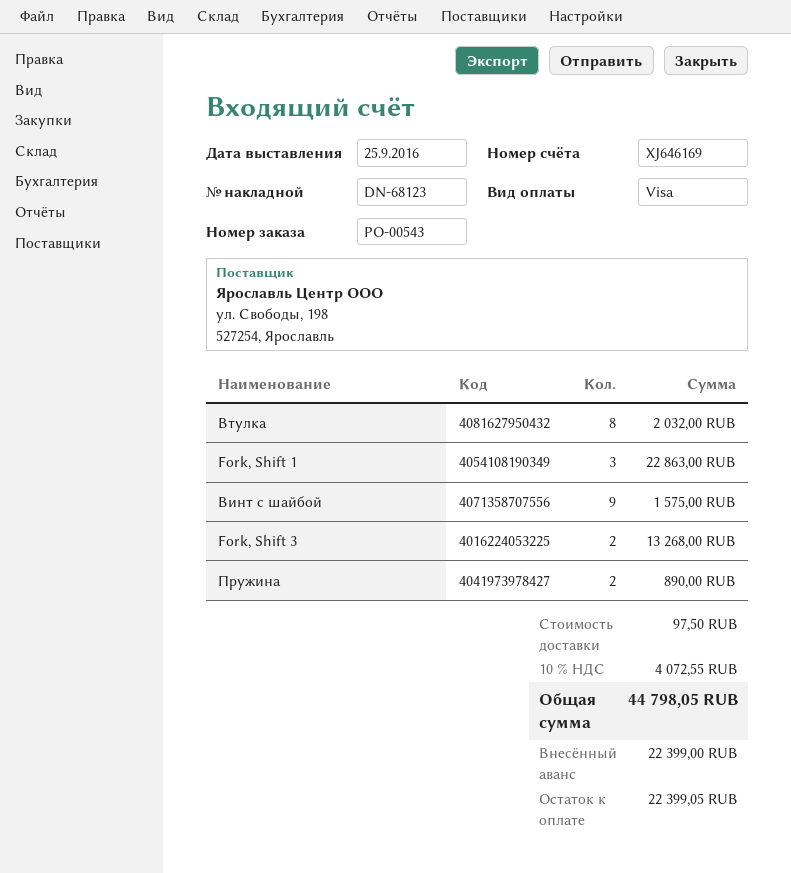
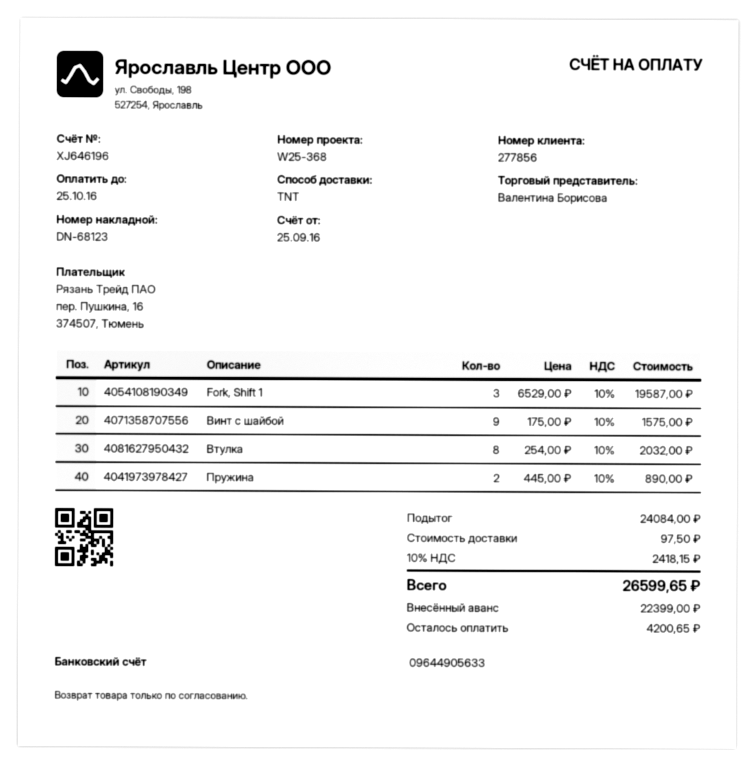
invoice number: XJ646169 -> XJ646196
Fork, Shift 1: 3 for 22863.00 -> 3 for 19587.00
Fork, Shift 3: 2 for 13268.00 -> none
tax: 10% = 4072.55 -> 10% = 2418.15
total: 44798.05 -> 26599.65
balance: 22399.05 -> 4200.65

